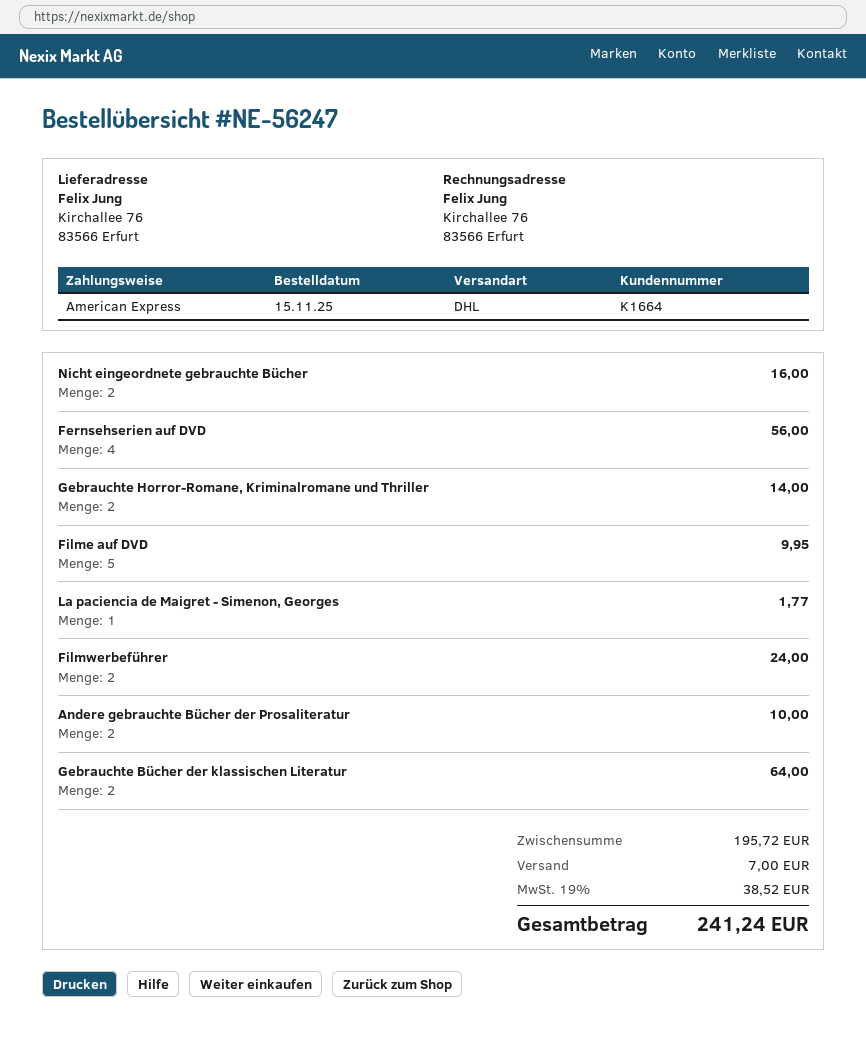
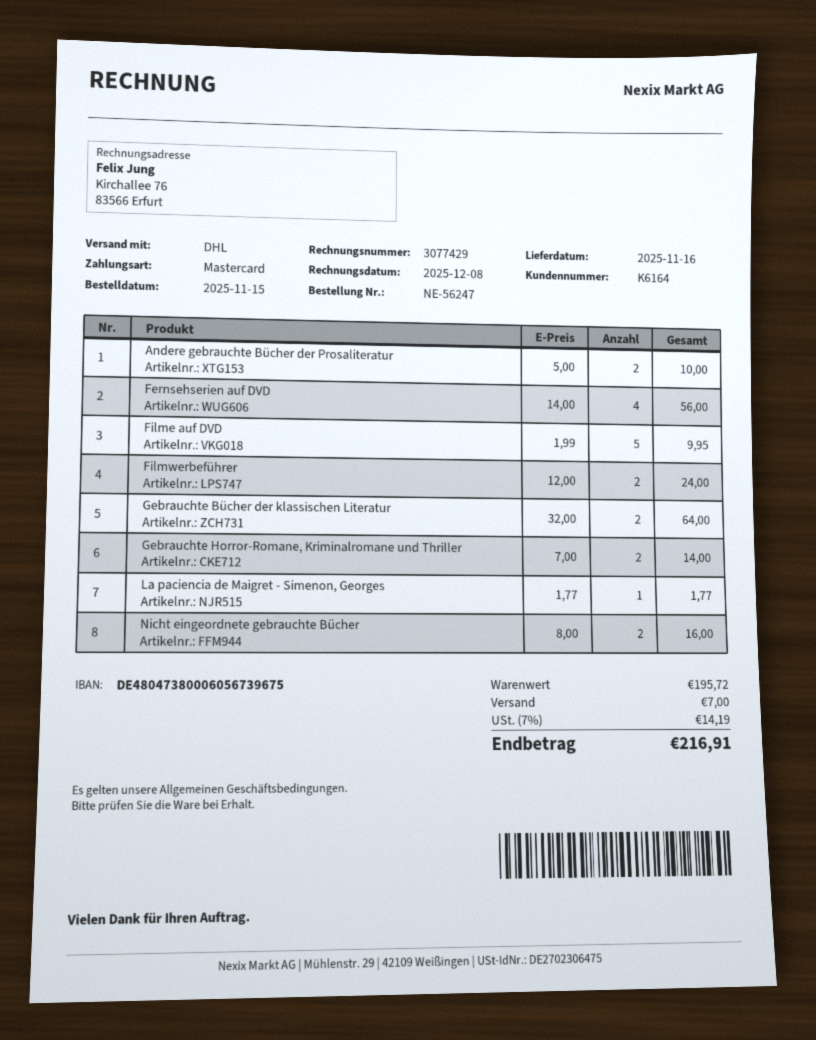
customer number: K1664 -> K6164
payment method: American Express -> Mastercard
tax: 19% = 38.52 -> 7% = 14.19
total: 241.24 -> 216.91

